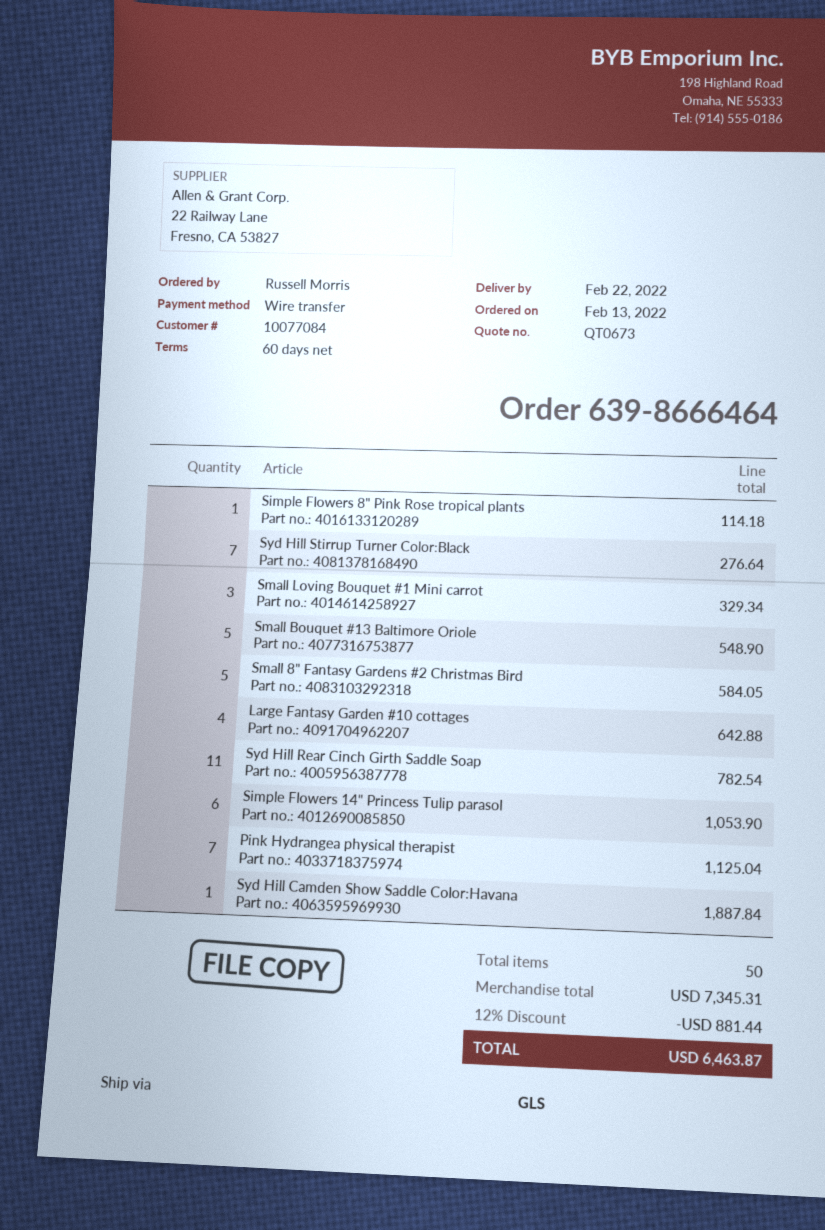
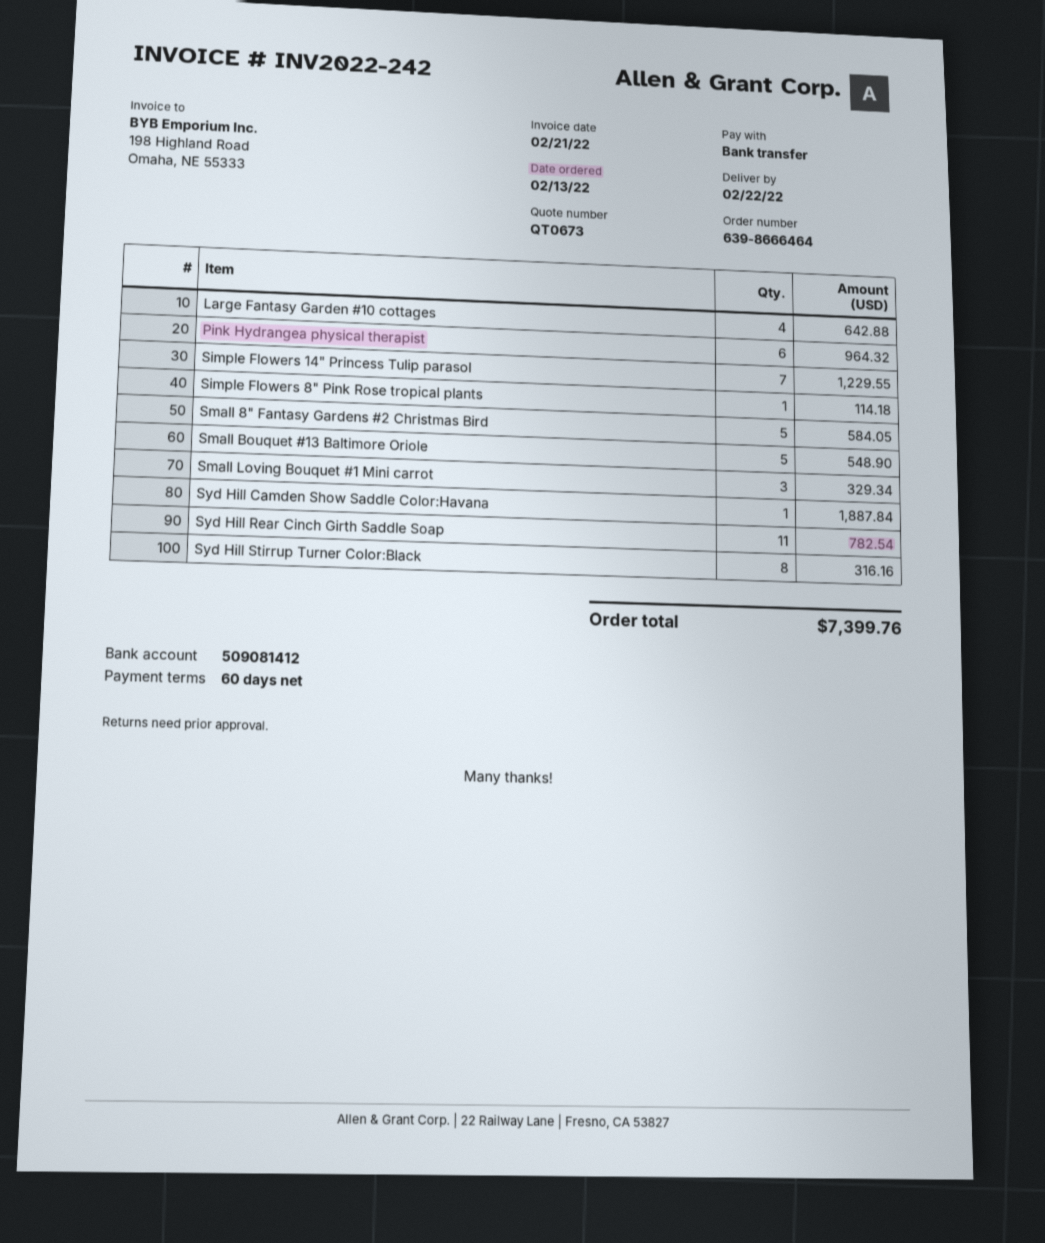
Syd Hill Stirrup Turner Color:Black: 7 for 276.64 -> 8 for 316.16
Simple Flowers 14" Princess Tulip parasol: 6 for 1053.90 -> 7 for 1229.55
Pink Hydrangea physical therapist: 7 for 1125.04 -> 6 for 964.32
discount: 12% = 881.44 -> none
total: 6463.87 -> 7399.76

